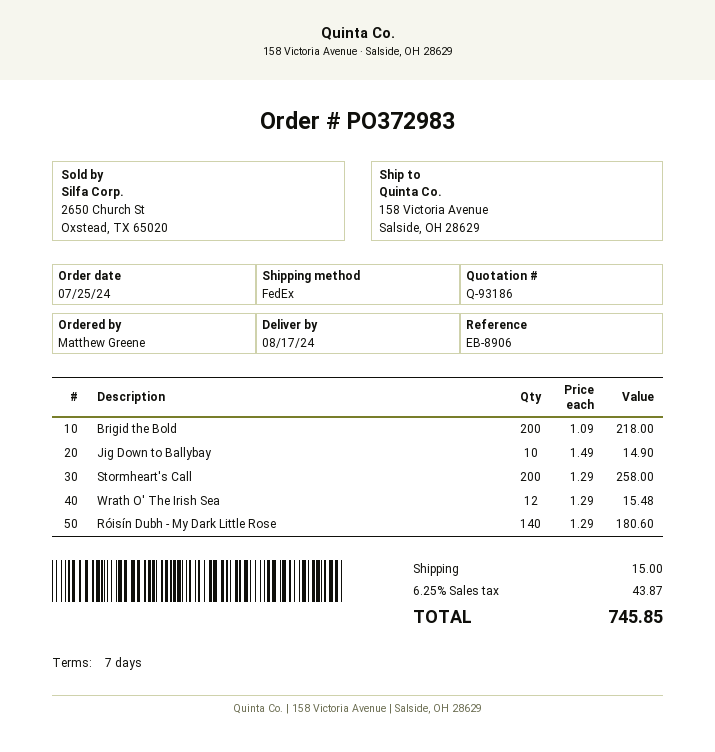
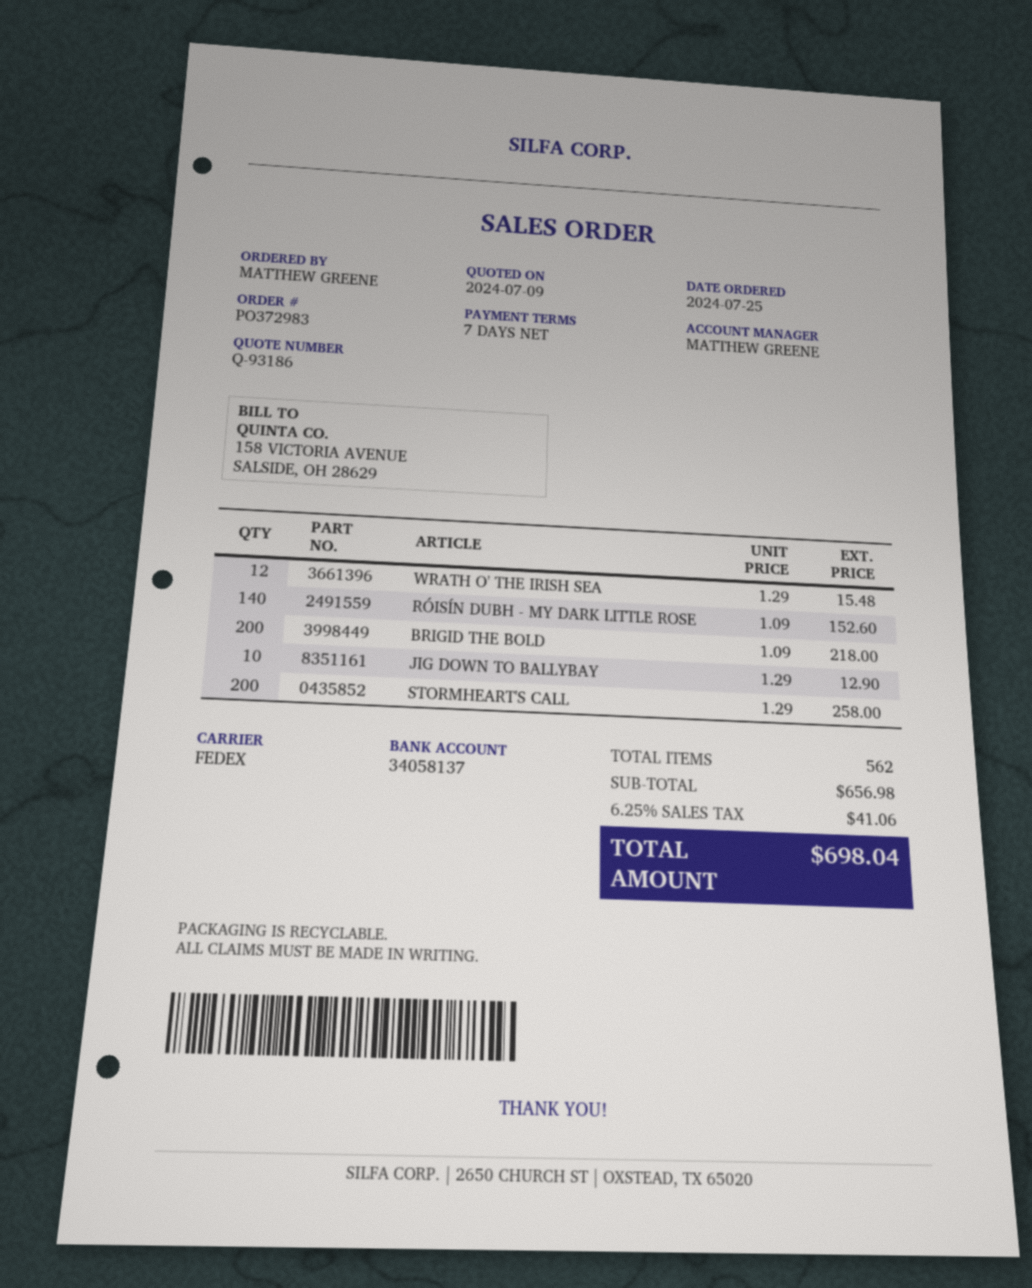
Jig Down to Ballybay: 10 x 1.49 = 14.90 -> 10 x 1.29 = 12.90
Róisín Dubh - My Dark Little Rose: 140 x 1.29 = 180.60 -> 140 x 1.09 = 152.60
shipping: 15.00 -> none
tax: 6.25% = 43.87 -> 6.25% = 41.06
total: 745.85 -> 698.04

